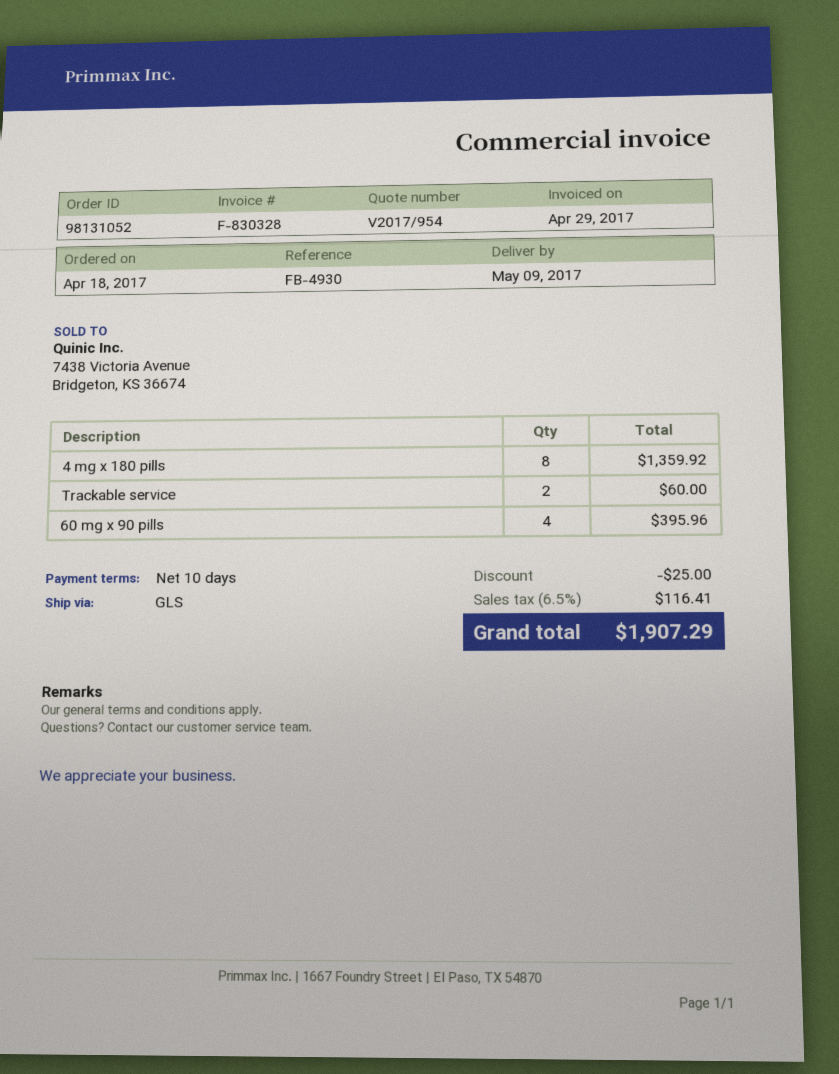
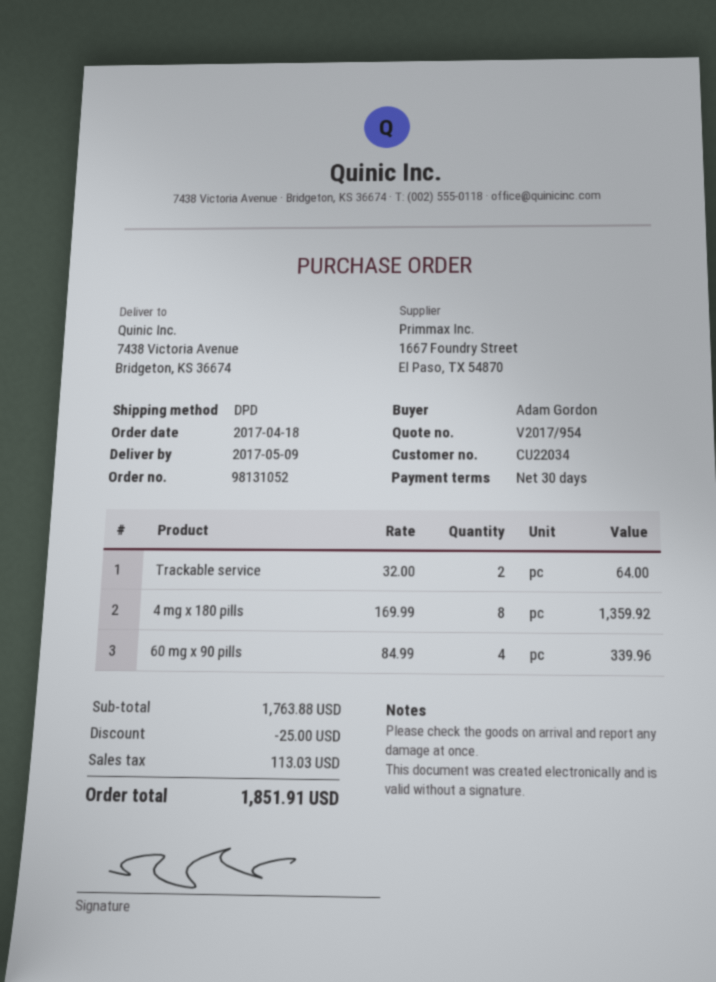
payment terms: 10 days -> 30 days
shipping method: GLS -> DPD
Trackable service: 2 for 60.00 -> 2 for 64.00
60 mg x 90 pills: 4 for 395.96 -> 4 for 339.96
tax: 116.41 -> 113.03
total: 1907.29 -> 1851.91

